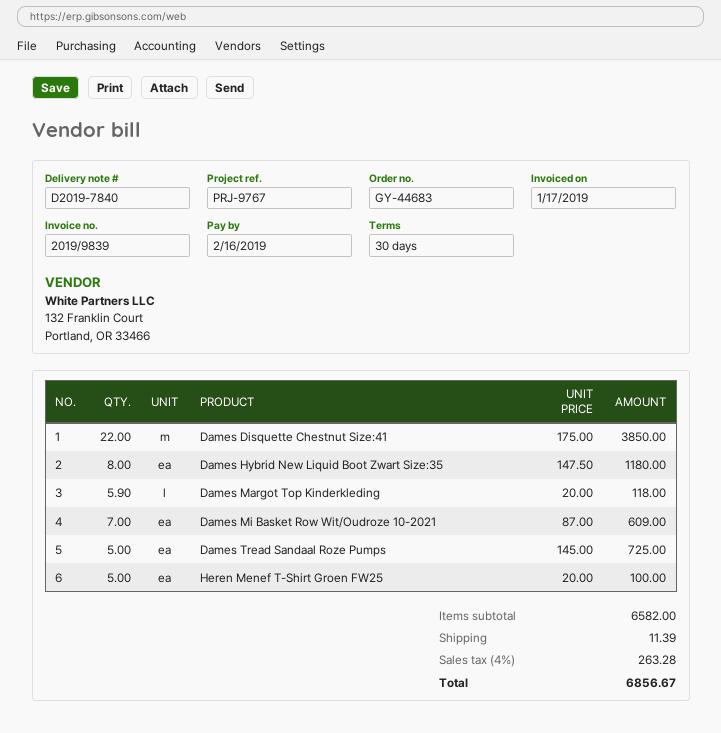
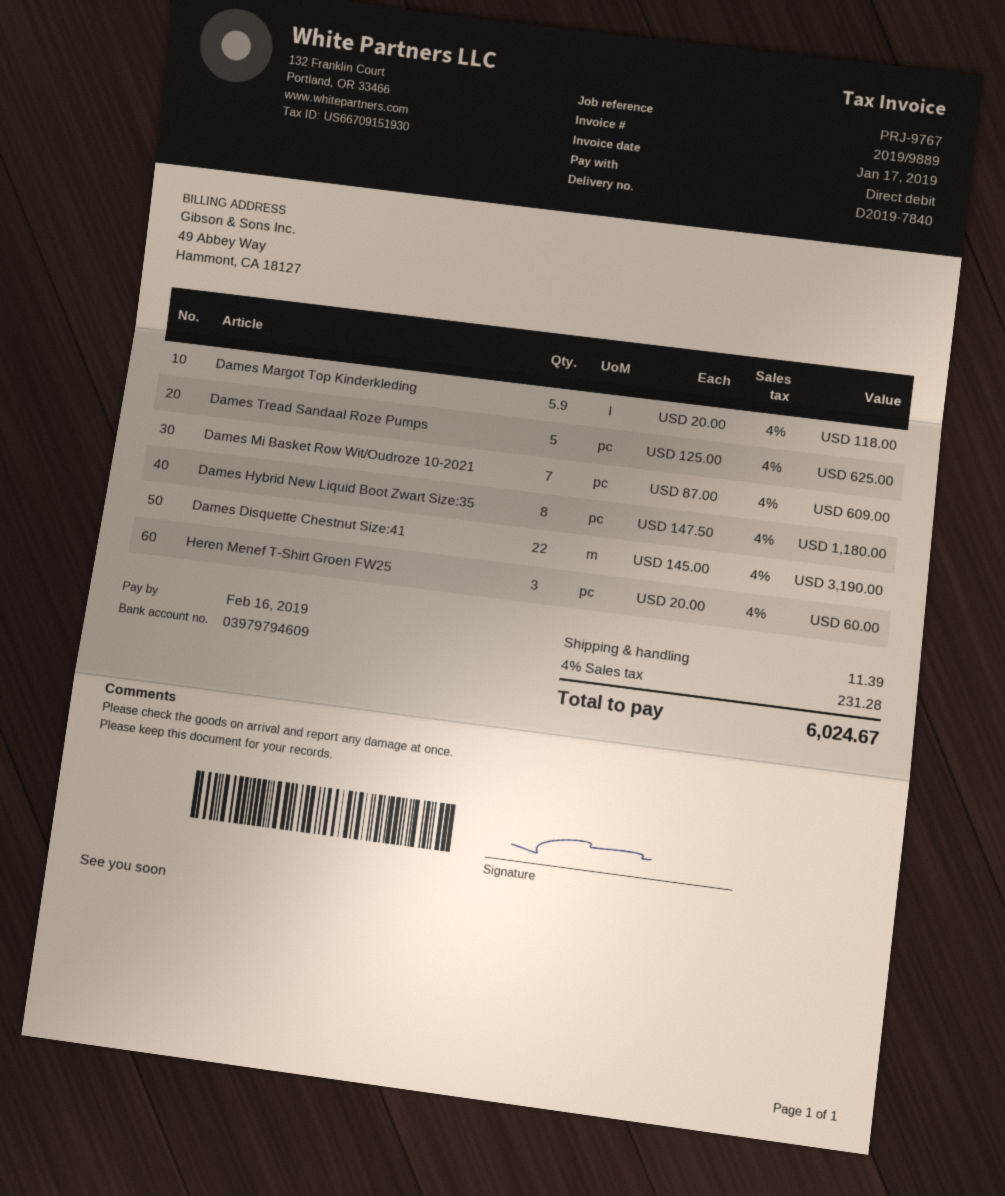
invoice number: 2019/9839 -> 2019/9889
Dames Disquette Chestnut Size:41: 22 x 175.00 = 3850.00 -> 22 x 145.00 = 3190.00
Dames Tread Sandaal Roze Pumps: 5 x 145.00 = 725.00 -> 5 x 125.00 = 625.00
Heren Menef T-Shirt Groen FW25: 5 x 20.00 = 100.00 -> 3 x 20.00 = 60.00
tax: 4% = 263.28 -> 4% = 231.28
total: 6856.67 -> 6024.67

